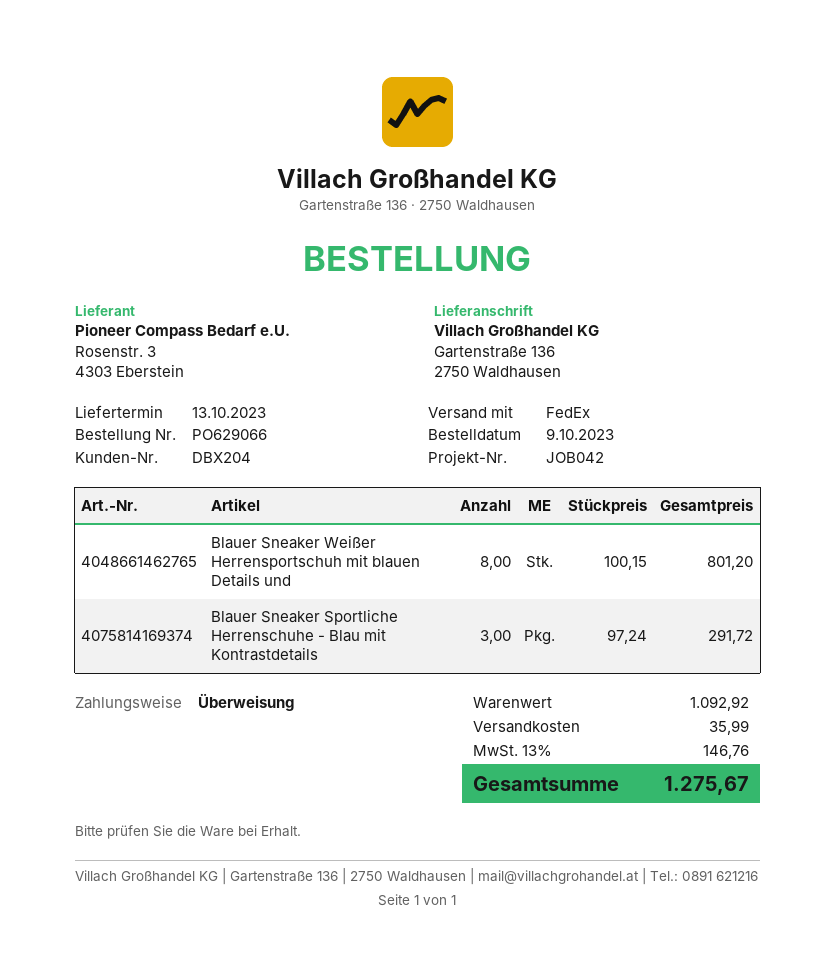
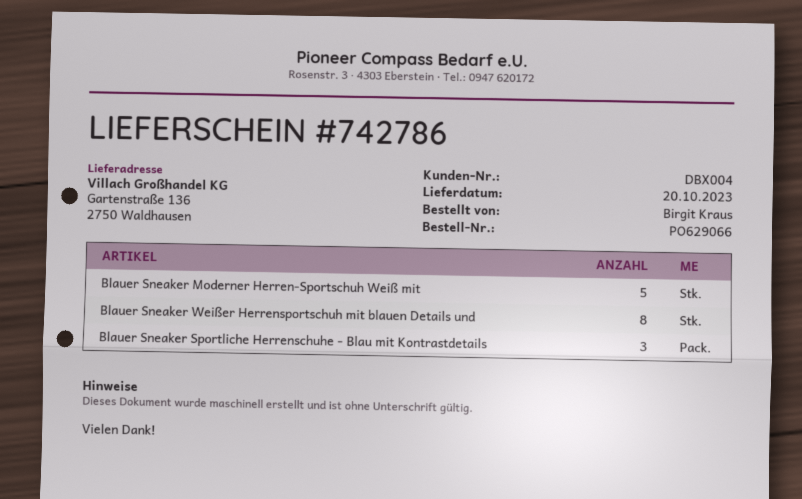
delivery date: 2023-10-13 -> 2023-10-20
customer number: DBX204 -> DBX004
Blauer Sneaker Moderner Herren-Sportschuh Weiß mit: none -> 5

